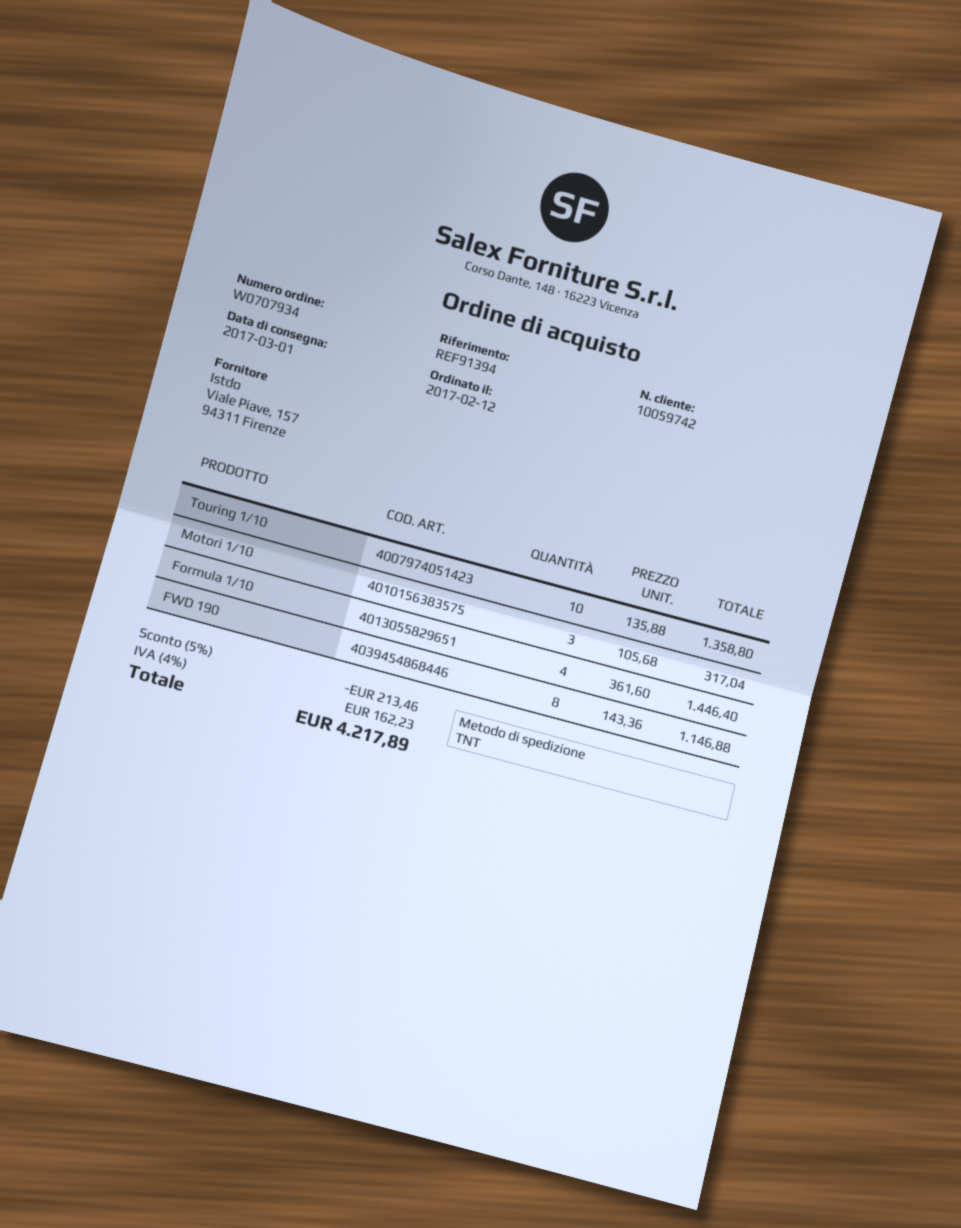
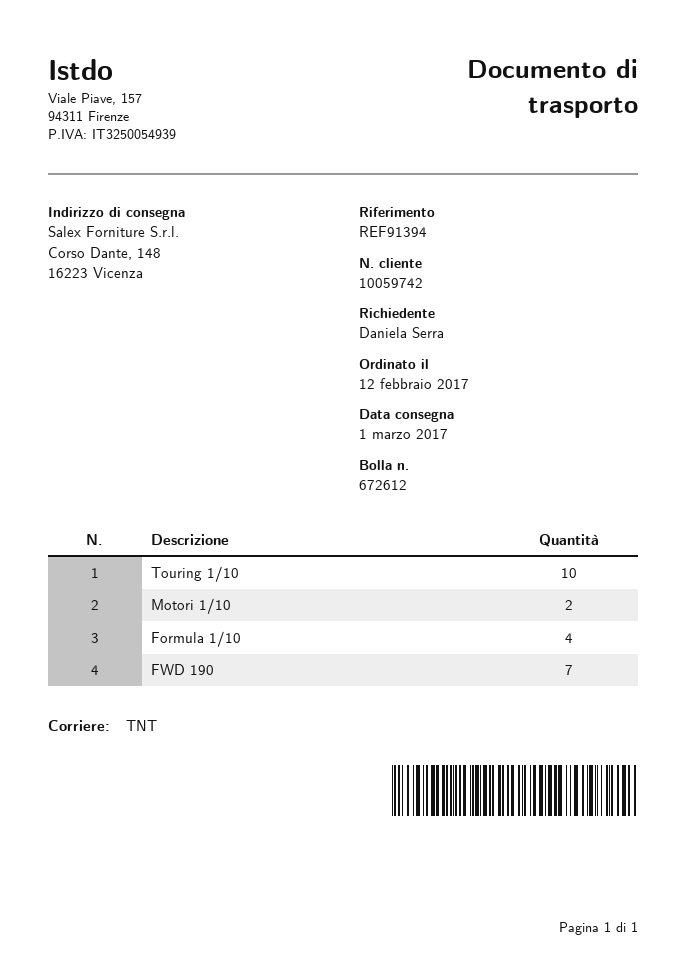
Motori 1/10: 3 -> 2
FWD 190: 8 -> 7

